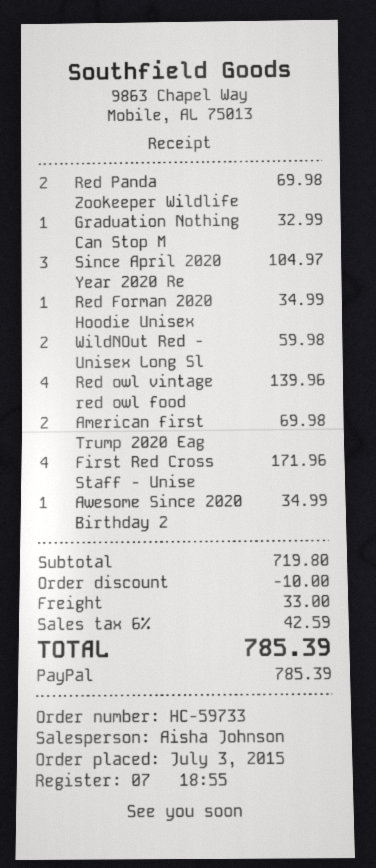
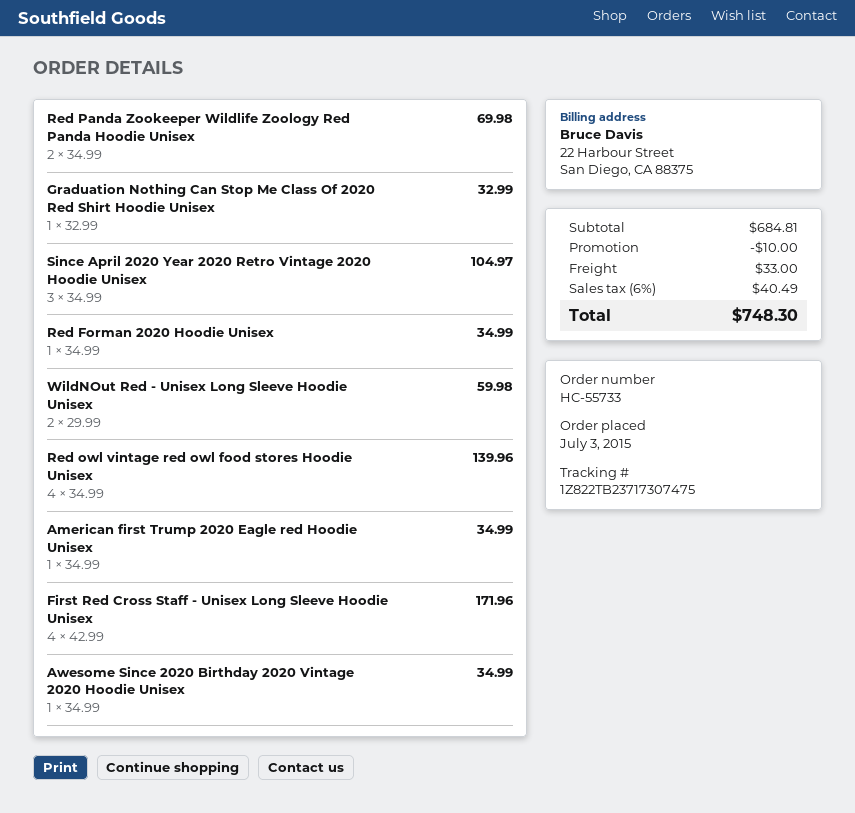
order number: HC-59733 -> HC-55733
American first Trump 2020 Eag: 2 for 69.98 -> 1 for 34.99
subtotal: 719.80 -> 684.81
tax: 6% = 42.59 -> 6% = 40.49
total: 785.39 -> 748.30

